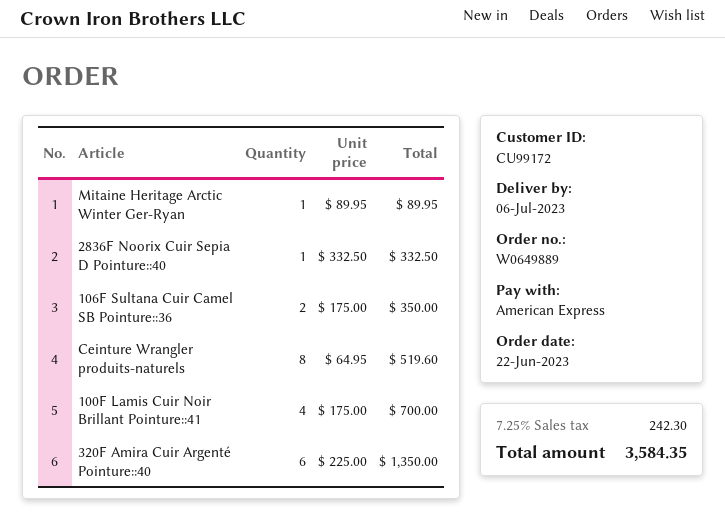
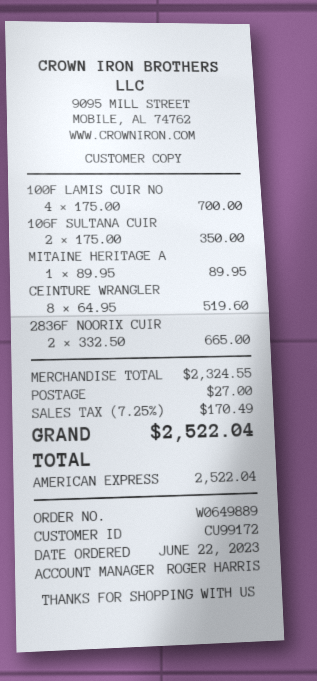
2836F Noorix Cuir Sepia D Pointure::40: 1 x 332.50 = 332.50 -> 2 x 332.50 = 665.00
320F Amira Cuir Argenté Pointure::40: 6 x 225.00 = 1350.00 -> none
shipping: none -> 27.00
tax: 7.25% = 242.30 -> 7.25% = 170.49
total: 3584.35 -> 2522.04

